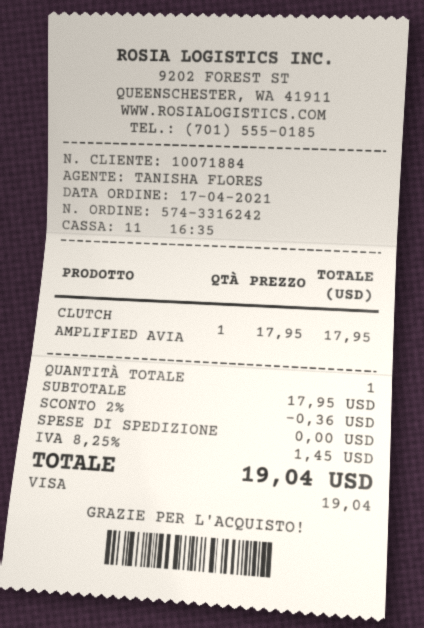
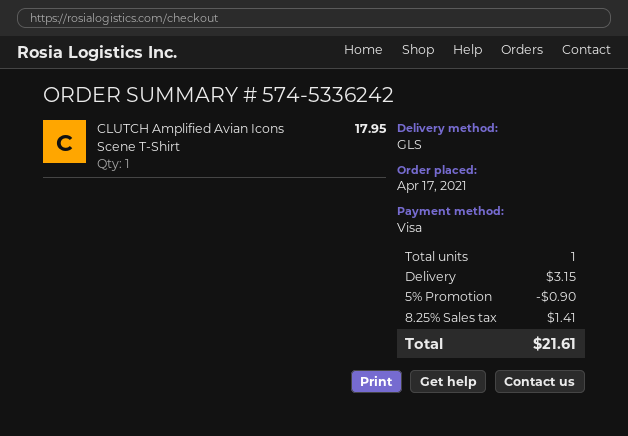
order number: 574-3316242 -> 574-5336242
discount: 2% = 0.36 -> 5% = 0.90
shipping: 0.00 -> 3.15
tax: 8.25% = 1.45 -> 8.25% = 1.41
total: 19.04 -> 21.61

